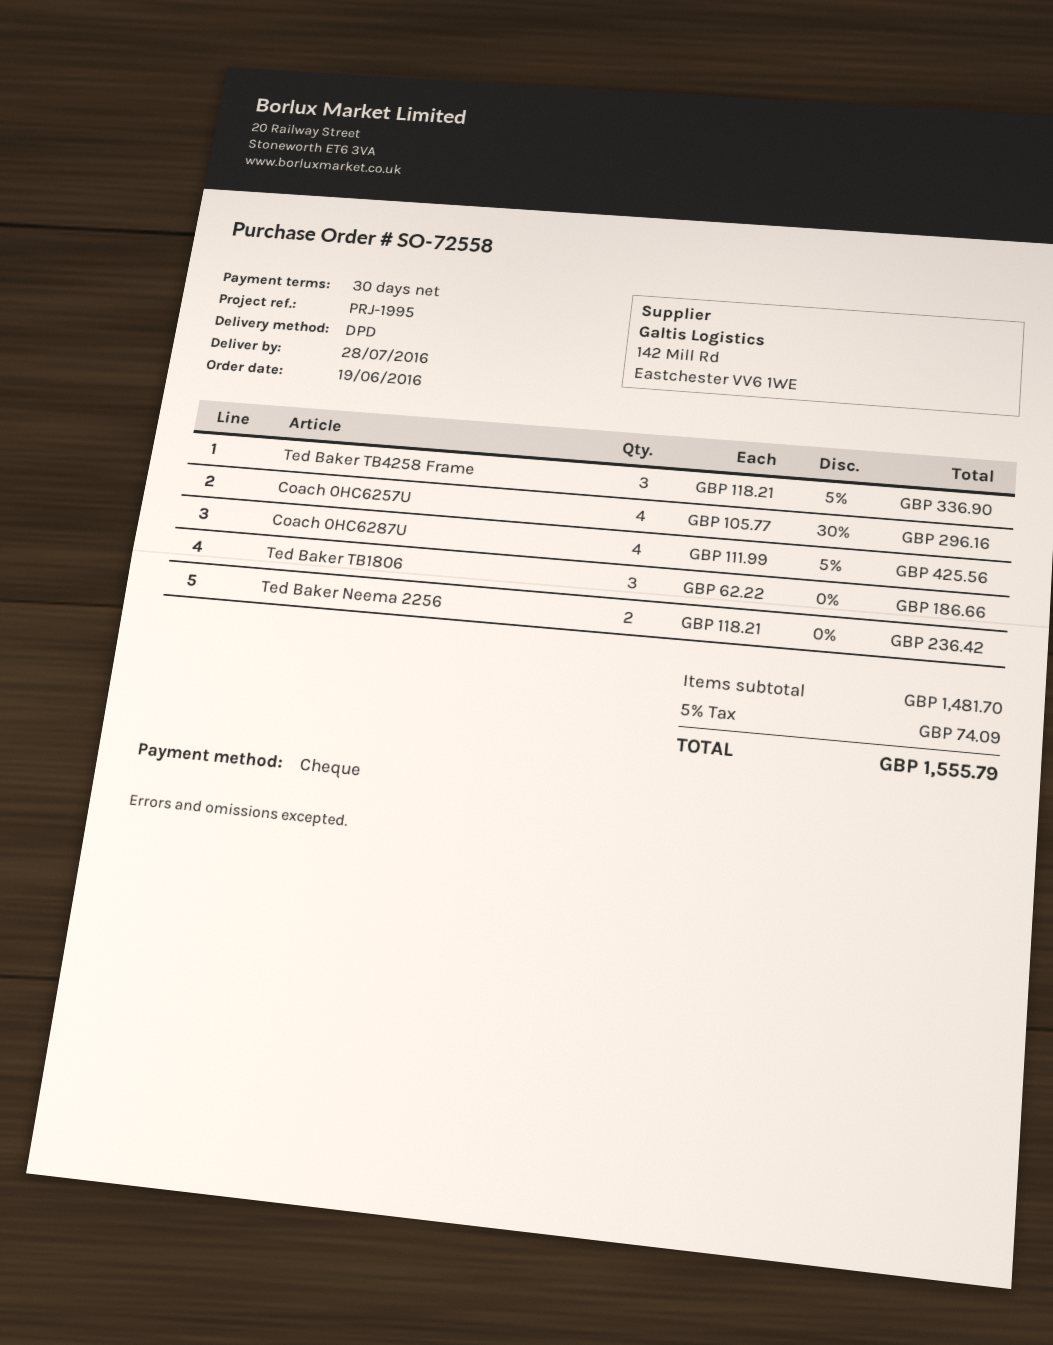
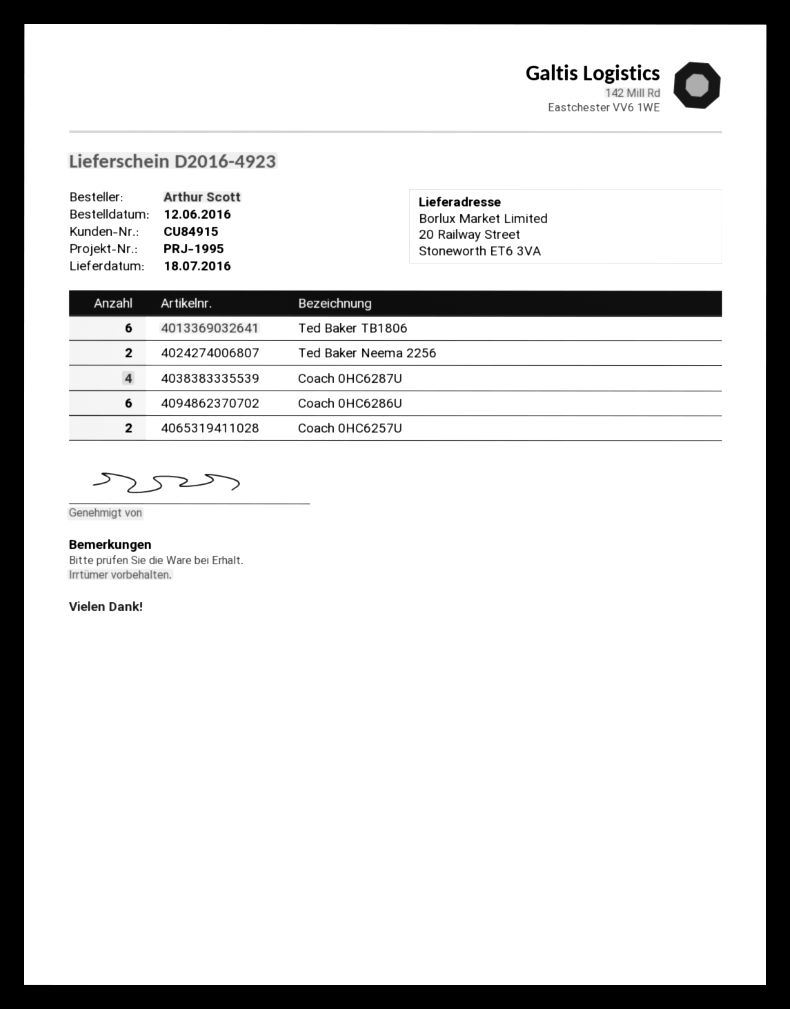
order date: 2016-06-19 -> 2016-06-12
delivery date: 2016-07-28 -> 2016-07-18
Ted Baker TB4258 Frame: 3 -> none
Coach 0HC6257U: 4 -> 2
Ted Baker TB1806: 3 -> 6
Coach 0HC6286U: none -> 6

